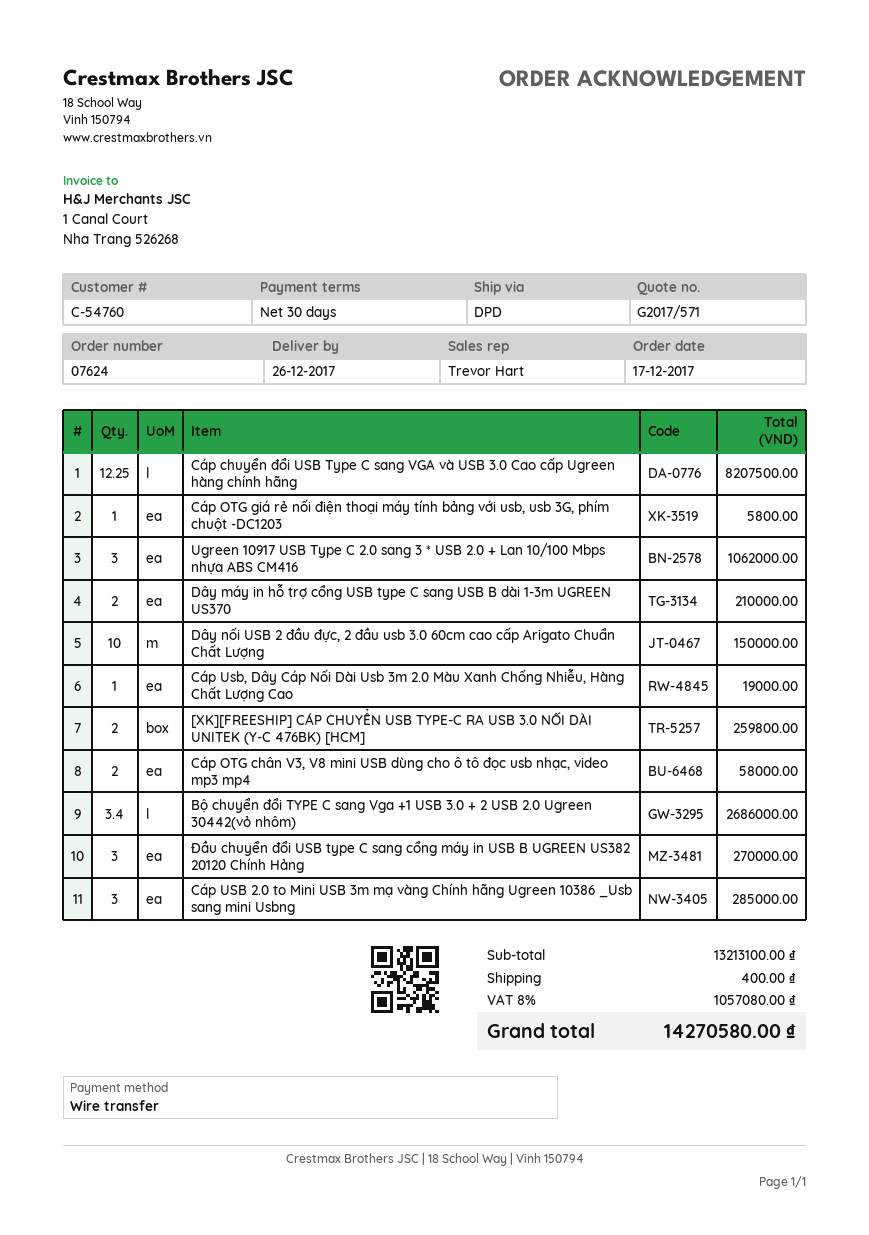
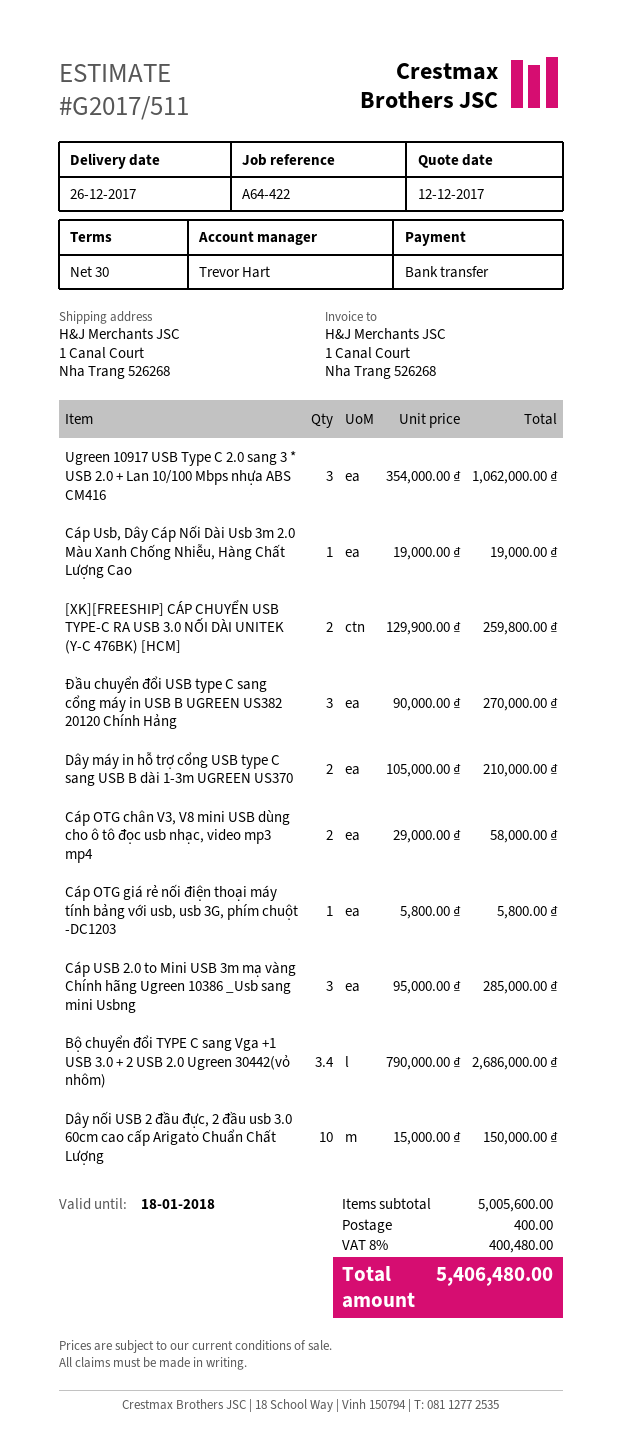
quote number: G2017/571 -> G2017/511
Cáp chuyển đổi USB Type C sang VGA và USB 3.0 Cao cấp Ugreen hàng chính hãng: 12.25 for 8207500.00 -> none
subtotal: 13213100.00 -> 5005600.00
tax: 8% = 1057080.00 -> 8% = 400480.00
total: 14270580.00 -> 5406480.00

